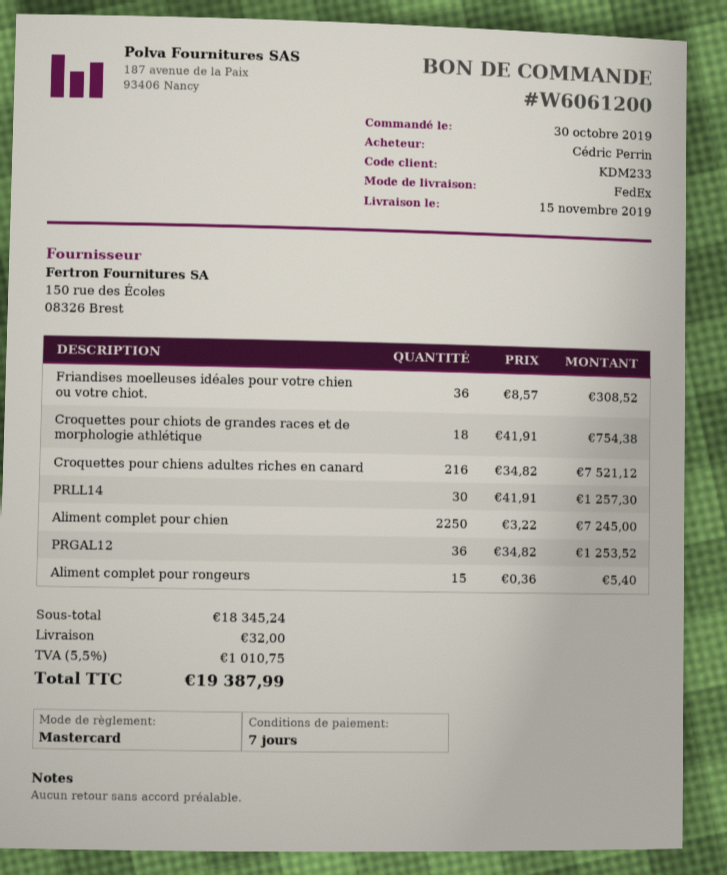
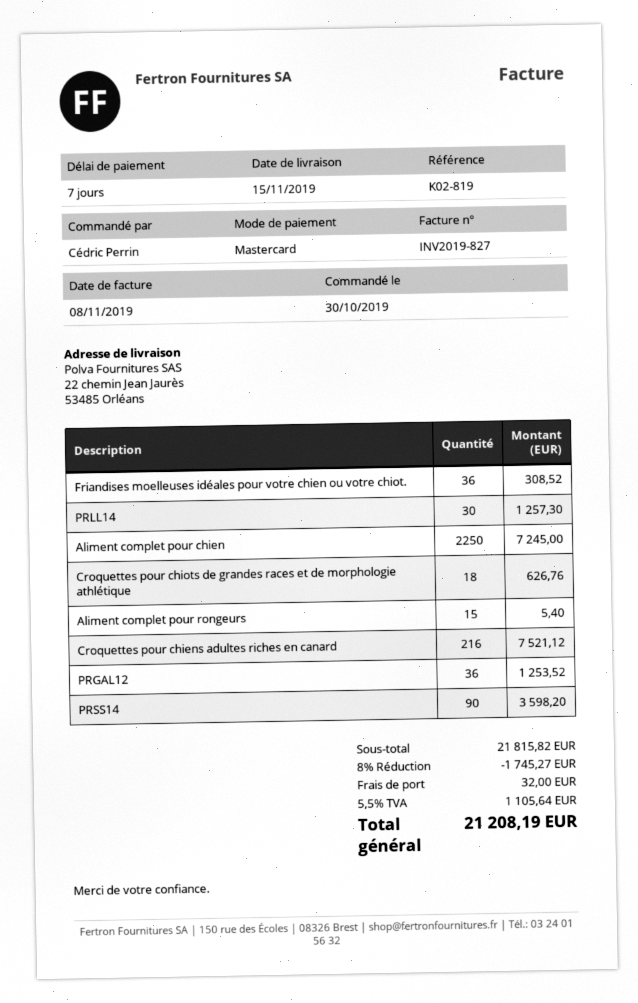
Croquettes pour chiots de grandes races et de morphologie athlétique: 18 for 754.38 -> 18 for 626.76
PRSS14: none -> 90 for 3598.20
subtotal: 18345.24 -> 21815.82
discount: none -> 8% = 1745.27
tax: 5.5% = 1010.75 -> 5.5% = 1105.64
total: 19387.99 -> 21208.19

